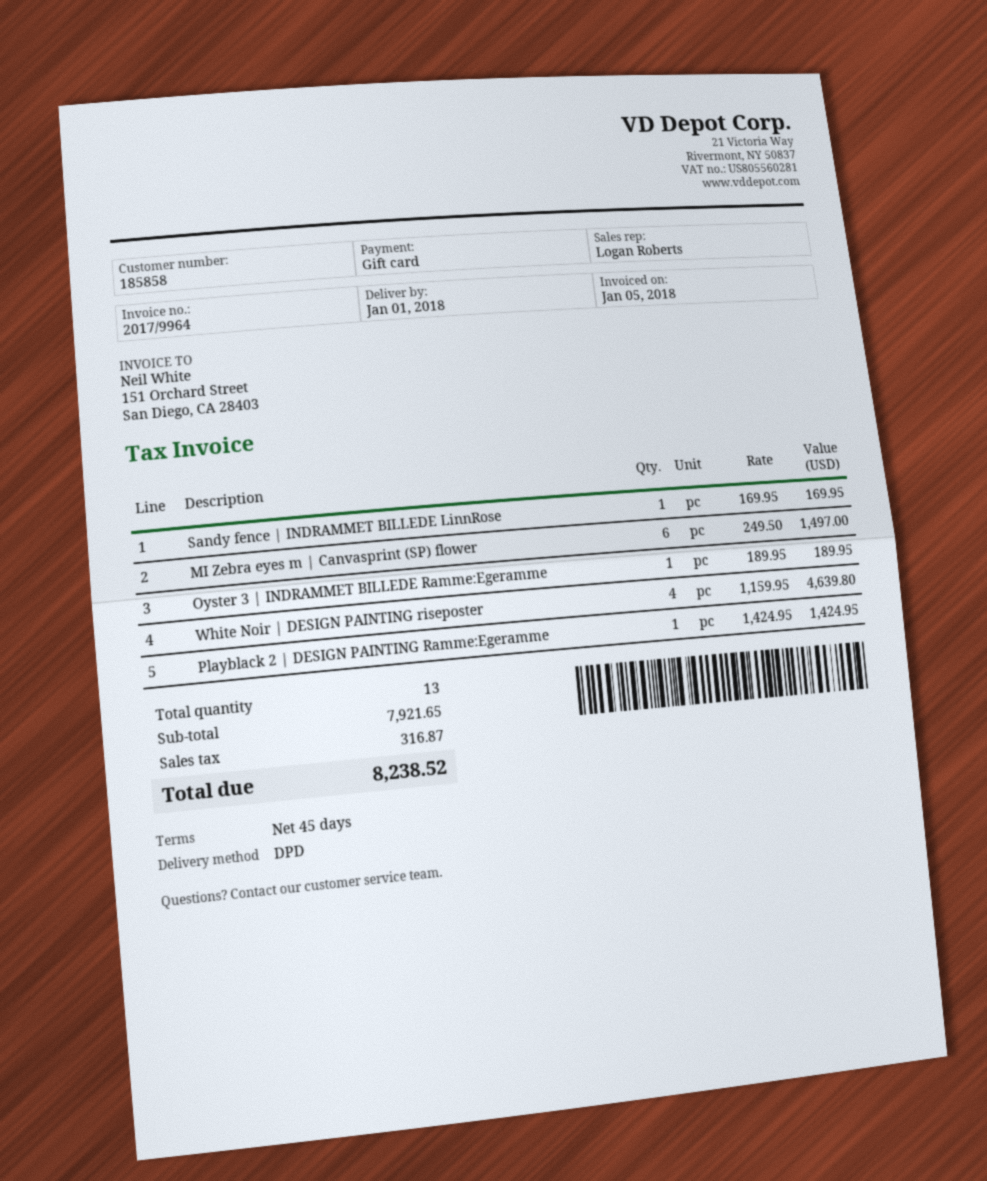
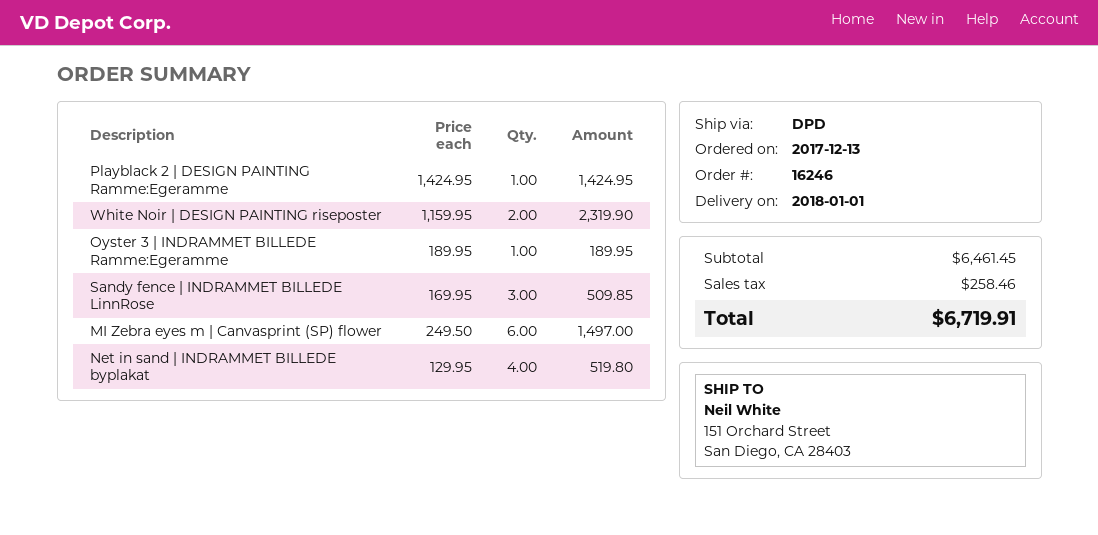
Sandy fence | INDRAMMET BILLEDE LinnRose: 1 x 169.95 = 169.95 -> 3 x 169.95 = 509.85
White Noir | DESIGN PAINTING riseposter: 4 x 1159.95 = 4639.80 -> 2 x 1159.95 = 2319.90
Net in sand | INDRAMMET BILLEDE byplakat: none -> 4 x 129.95 = 519.80
subtotal: 7921.65 -> 6461.45
tax: 316.87 -> 258.46
total: 8238.52 -> 6719.91

